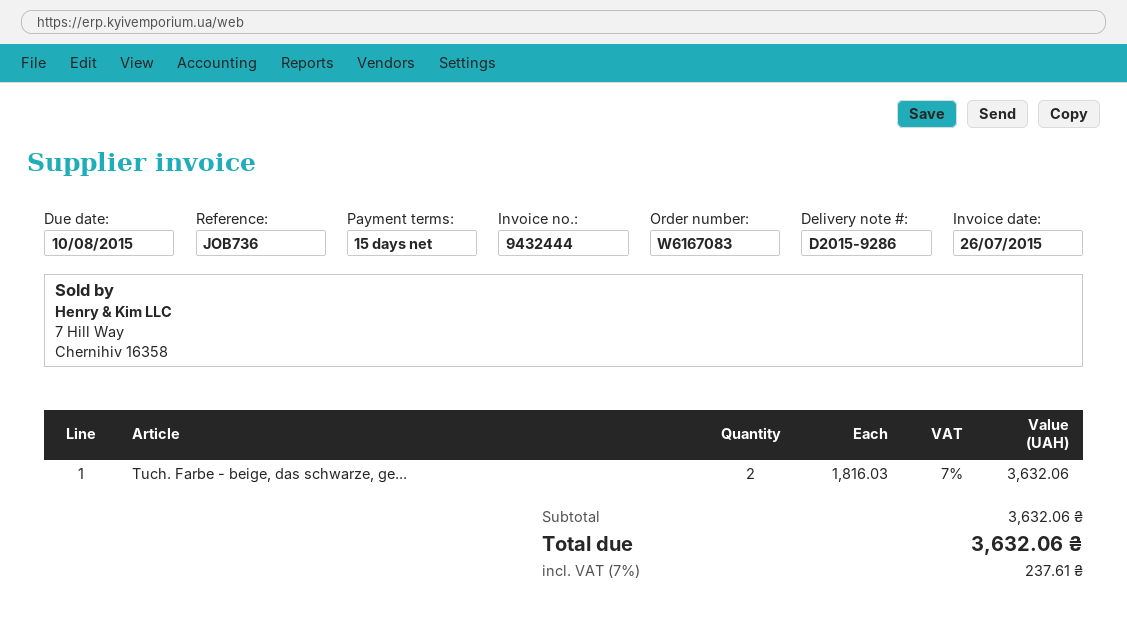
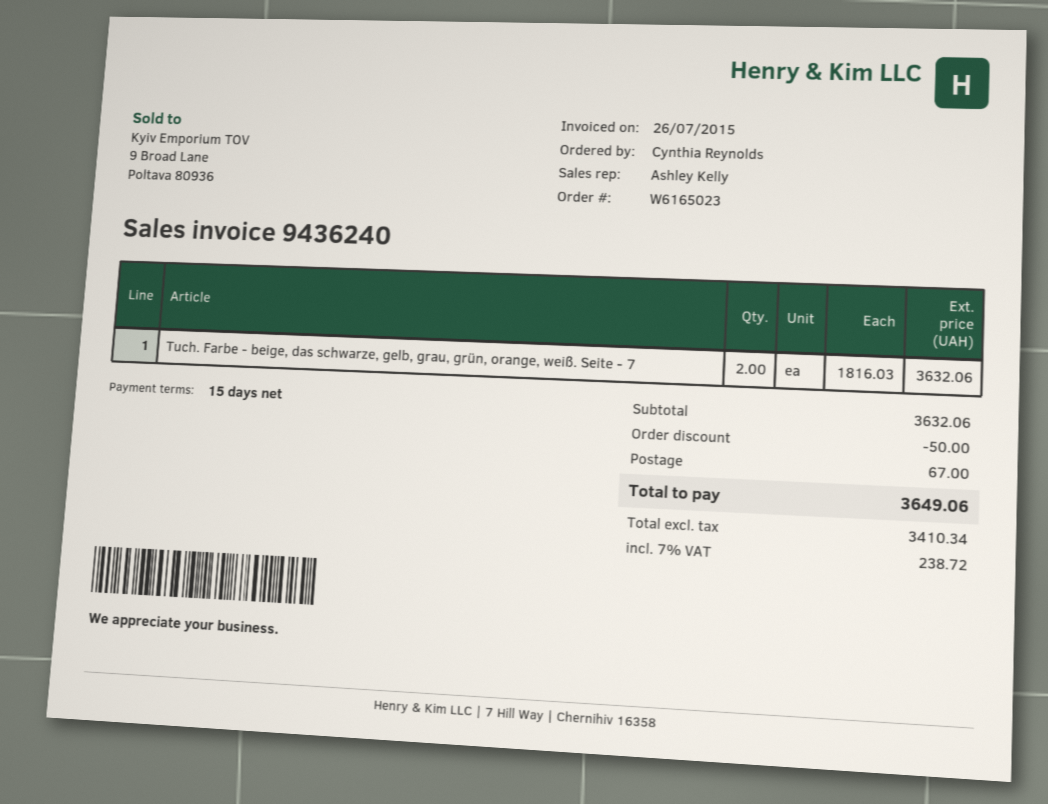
order number: W6167083 -> W6165023
invoice number: 9432444 -> 9436240
discount: none -> 50.00
shipping: none -> 67.00
tax: 7% = 237.61 -> 7% = 238.72
total: 3632.06 -> 3649.06

